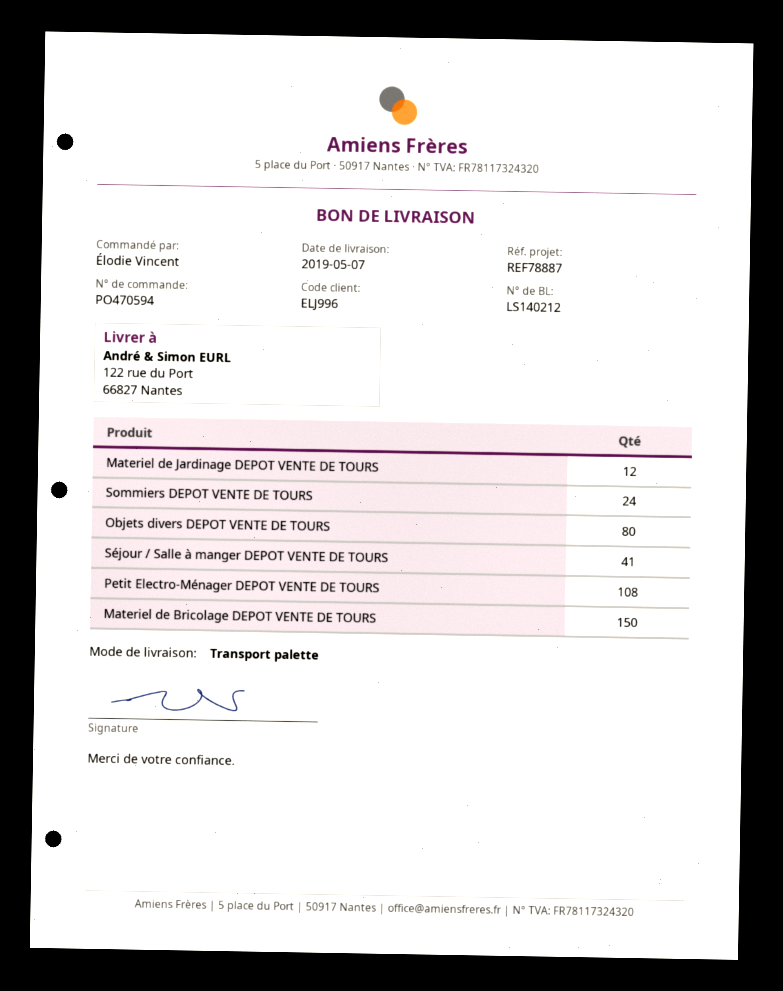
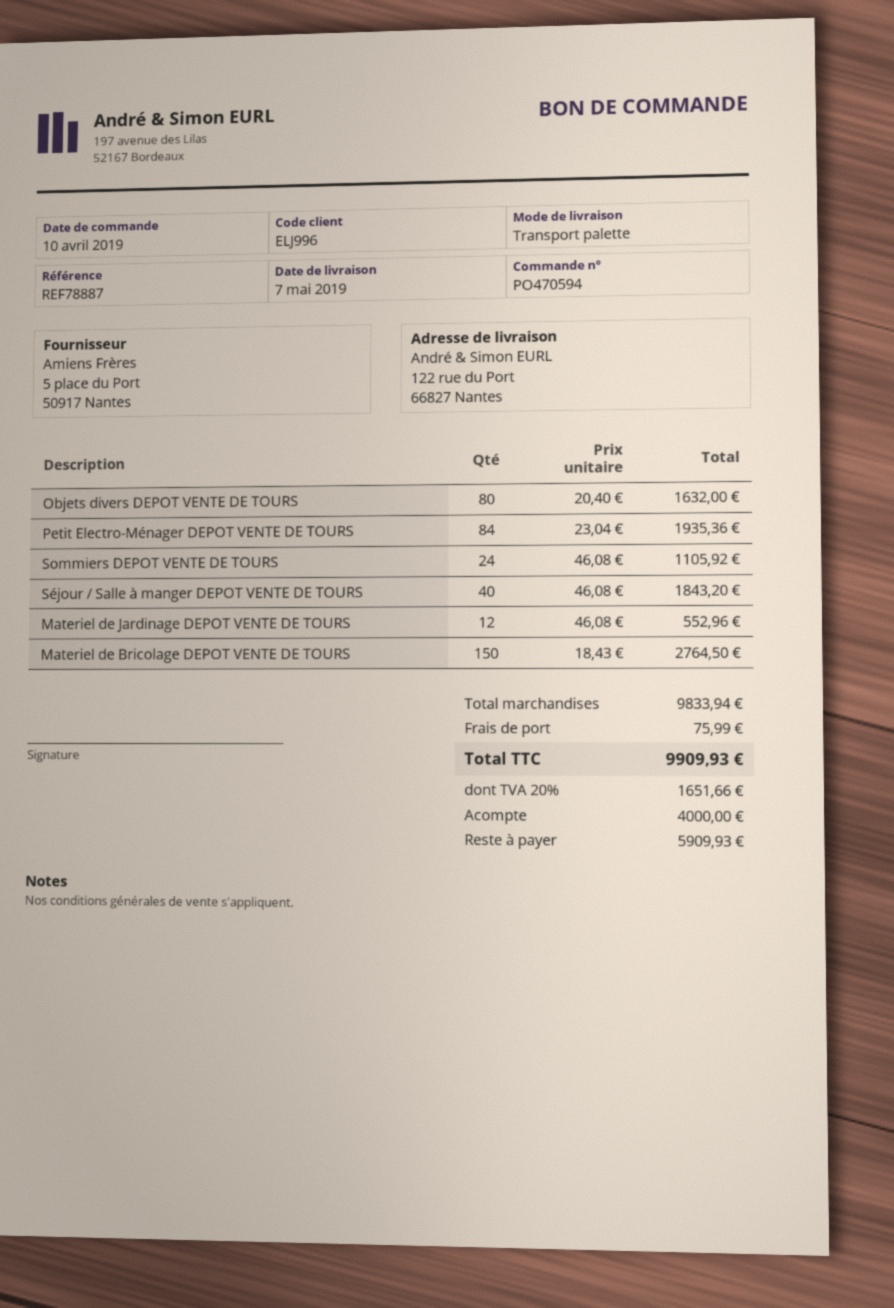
Séjour / Salle à manger DEPOT VENTE DE TOURS: 41 -> 40
Petit Electro-Ménager DEPOT VENTE DE TOURS: 108 -> 84

